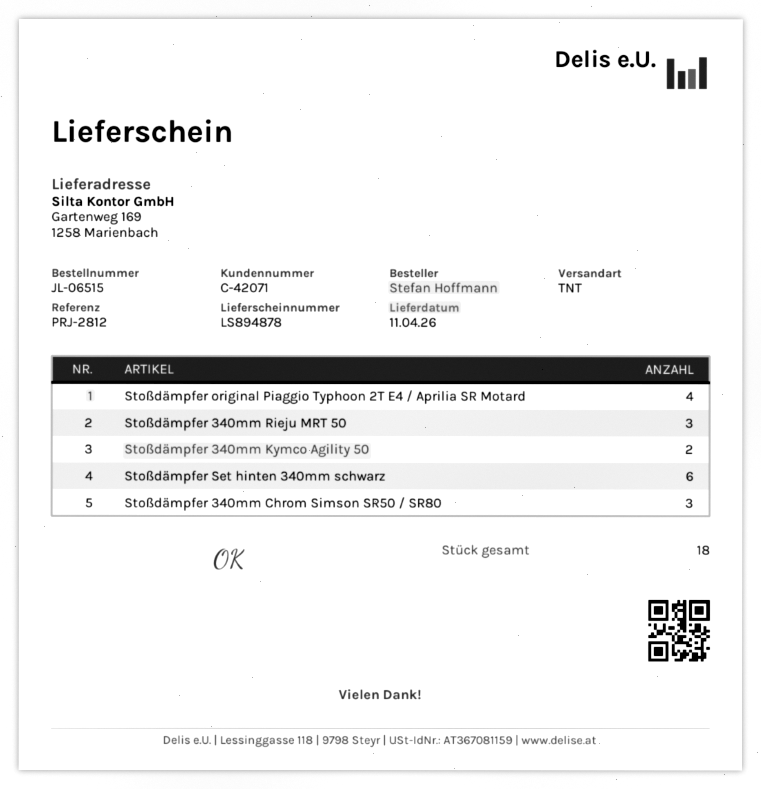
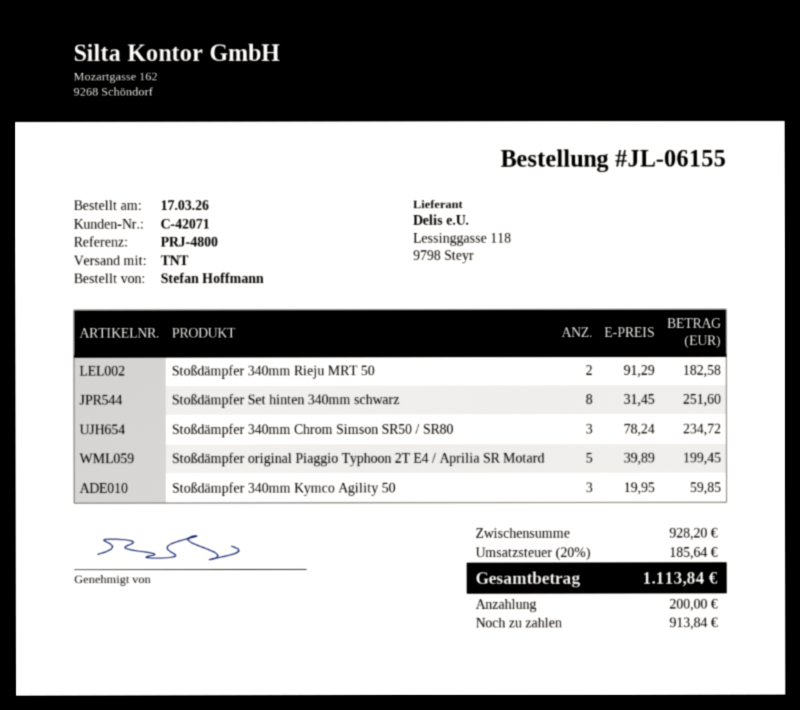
order number: JL-06515 -> JL-06155
reference: PRJ-2812 -> PRJ-4800
Stoßdämpfer original Piaggio Typhoon 2T E4 / Aprilia SR Motard: 4 -> 5
Stoßdämpfer 340mm Rieju MRT 50: 3 -> 2
Stoßdämpfer 340mm Kymco Agility 50: 2 -> 3
Stoßdämpfer Set hinten 340mm schwarz: 6 -> 8

